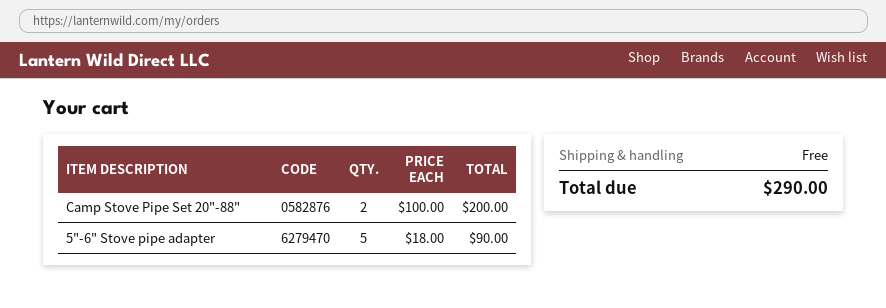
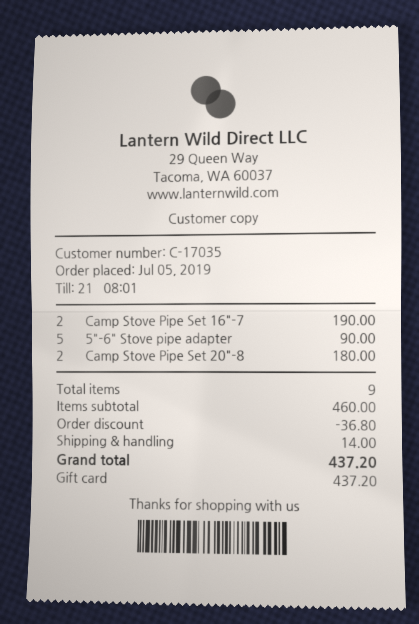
Camp Stove Pipe Set 20"-88": 2 for 200.00 -> 2 for 180.00
Camp Stove Pipe Set 16"-7: none -> 2 for 190.00
discount: none -> 36.80
shipping: 0.00 -> 14.00
total: 290.00 -> 437.20

